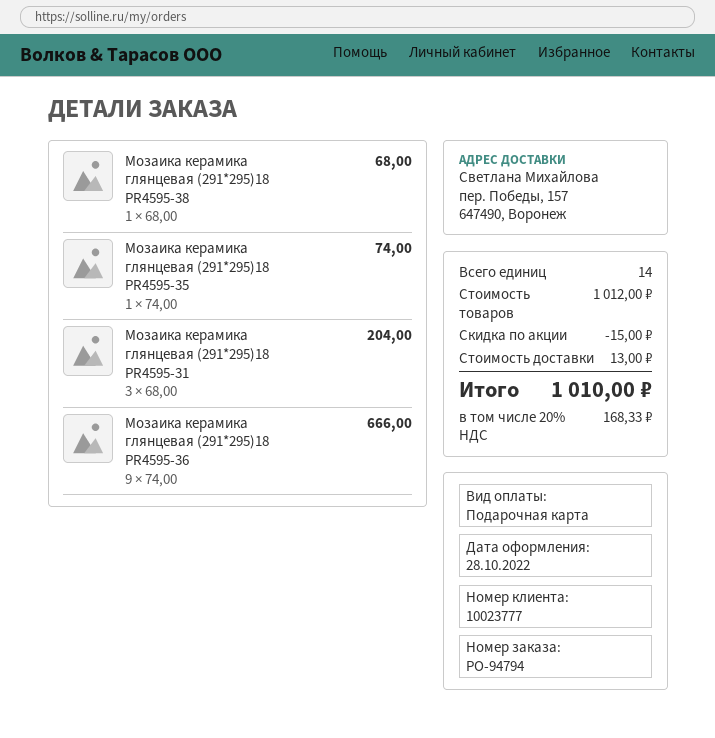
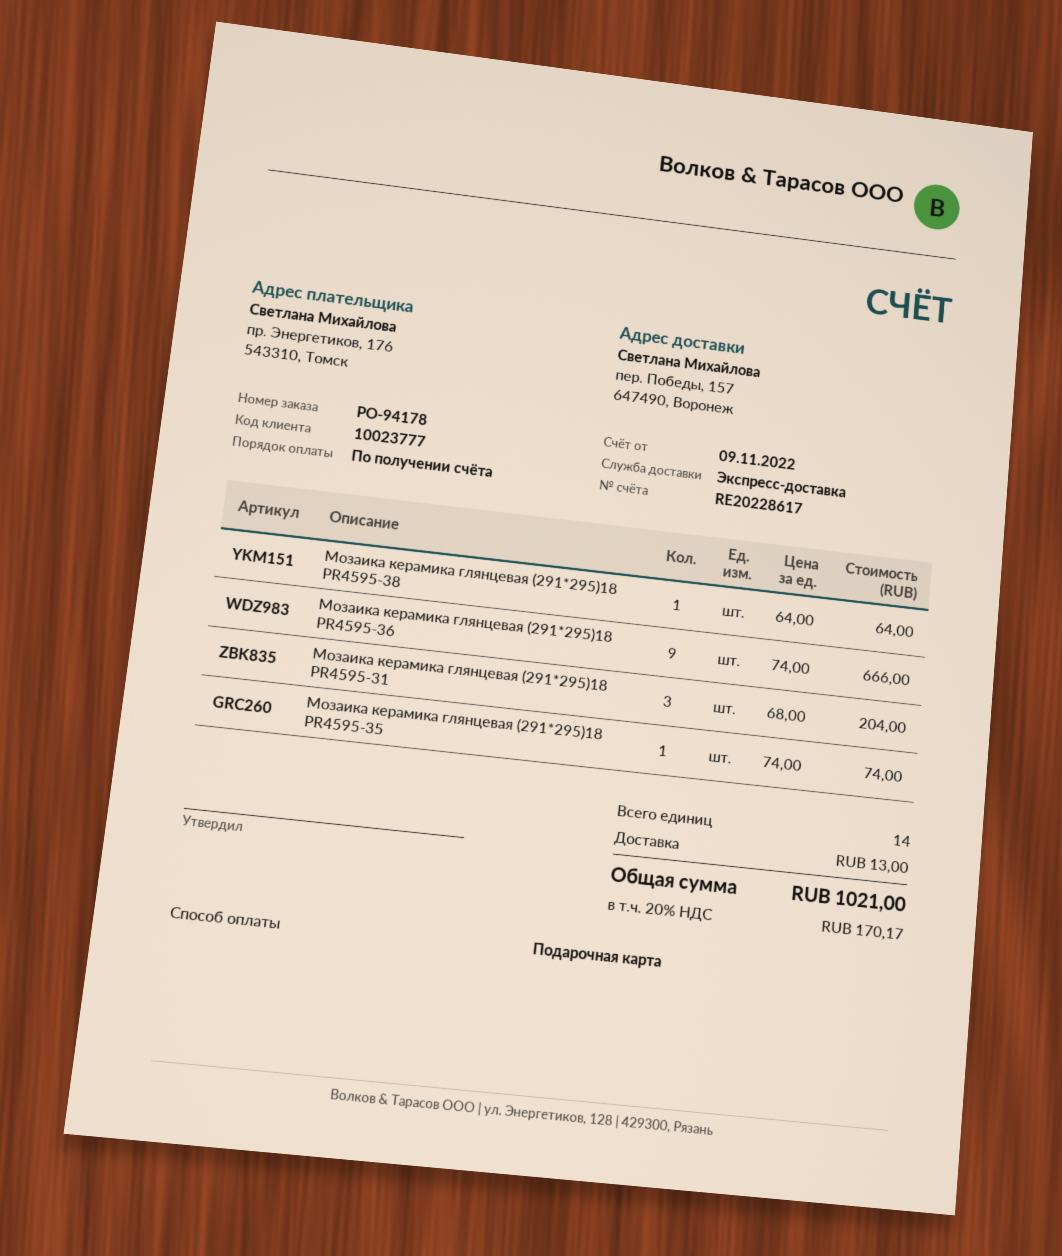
order number: PO-94794 -> PO-94178
Мозаика керамика глянцевая (291*295)18 PR4595-38: 1 x 68.00 = 68.00 -> 1 x 64.00 = 64.00
discount: 15.00 -> none
tax: 20% = 168.33 -> 20% = 170.17
total: 1010.00 -> 1021.00

